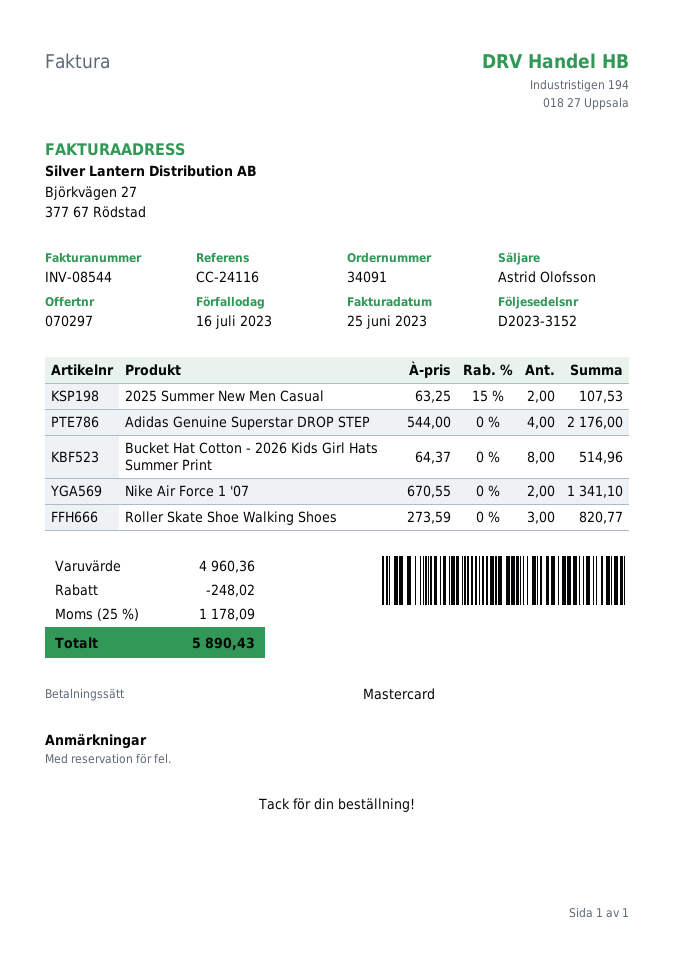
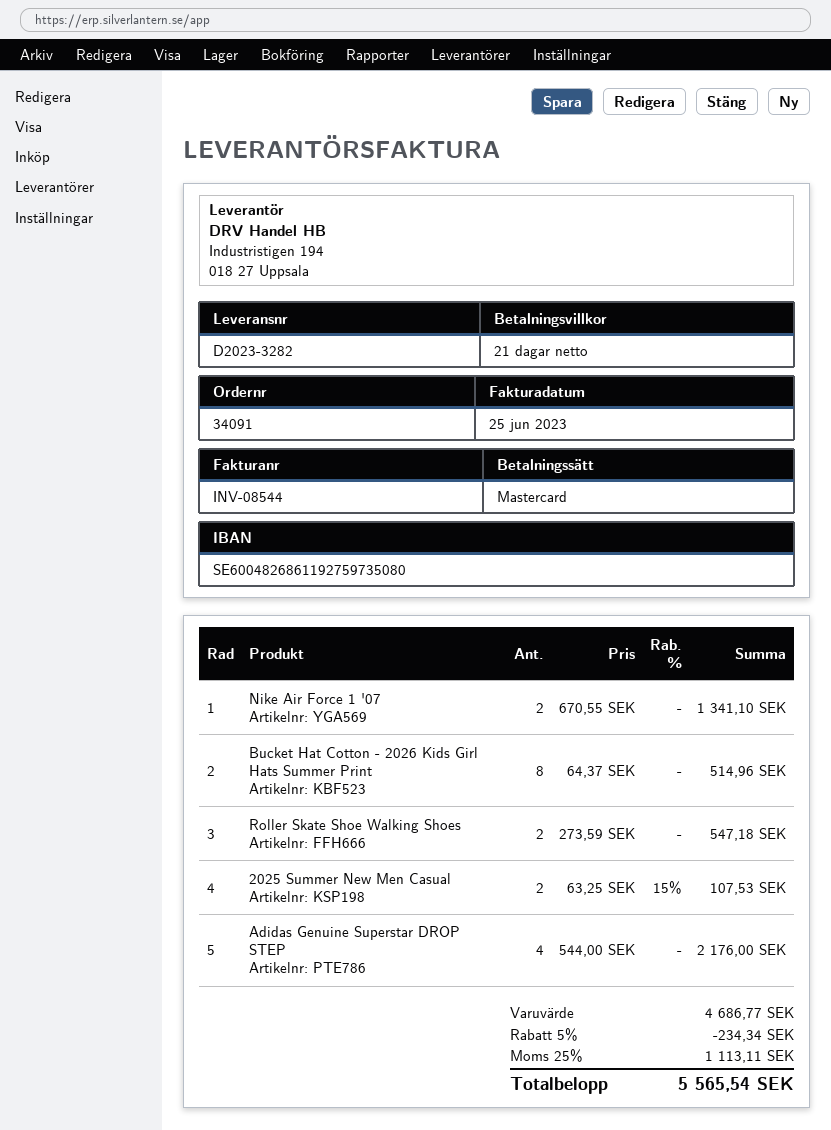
delivery note number: D2023-3152 -> D2023-3282
Roller Skate Shoe Walking Shoes: 3 x 273.59 = 820.77 -> 2 x 273.59 = 547.18
subtotal: 4960.36 -> 4686.77
discount: 248.02 -> 234.34
tax: 25% = 1178.09 -> 25% = 1113.11
total: 5890.43 -> 5565.54

